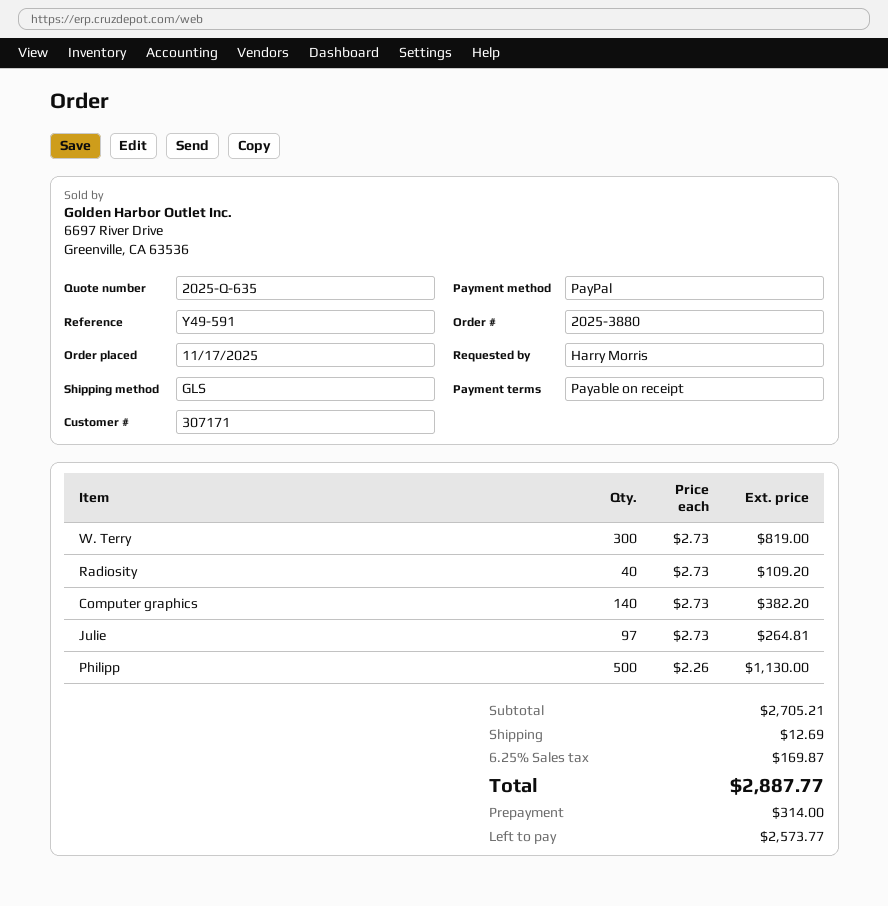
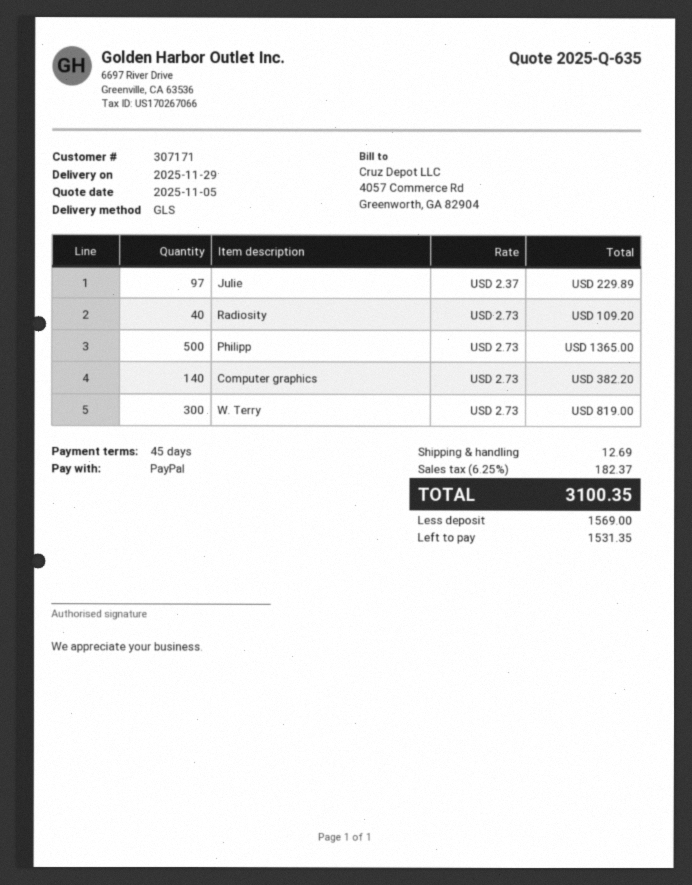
payment terms: on receipt -> 45 days
Julie: 97 x 2.73 = 264.81 -> 97 x 2.37 = 229.89
Philipp: 500 x 2.26 = 1130.00 -> 500 x 2.73 = 1365.00
tax: 6.25% = 169.87 -> 6.25% = 182.37
total: 2887.77 -> 3100.35
deposit: 314.00 -> 1569.00
balance: 2573.77 -> 1531.35

